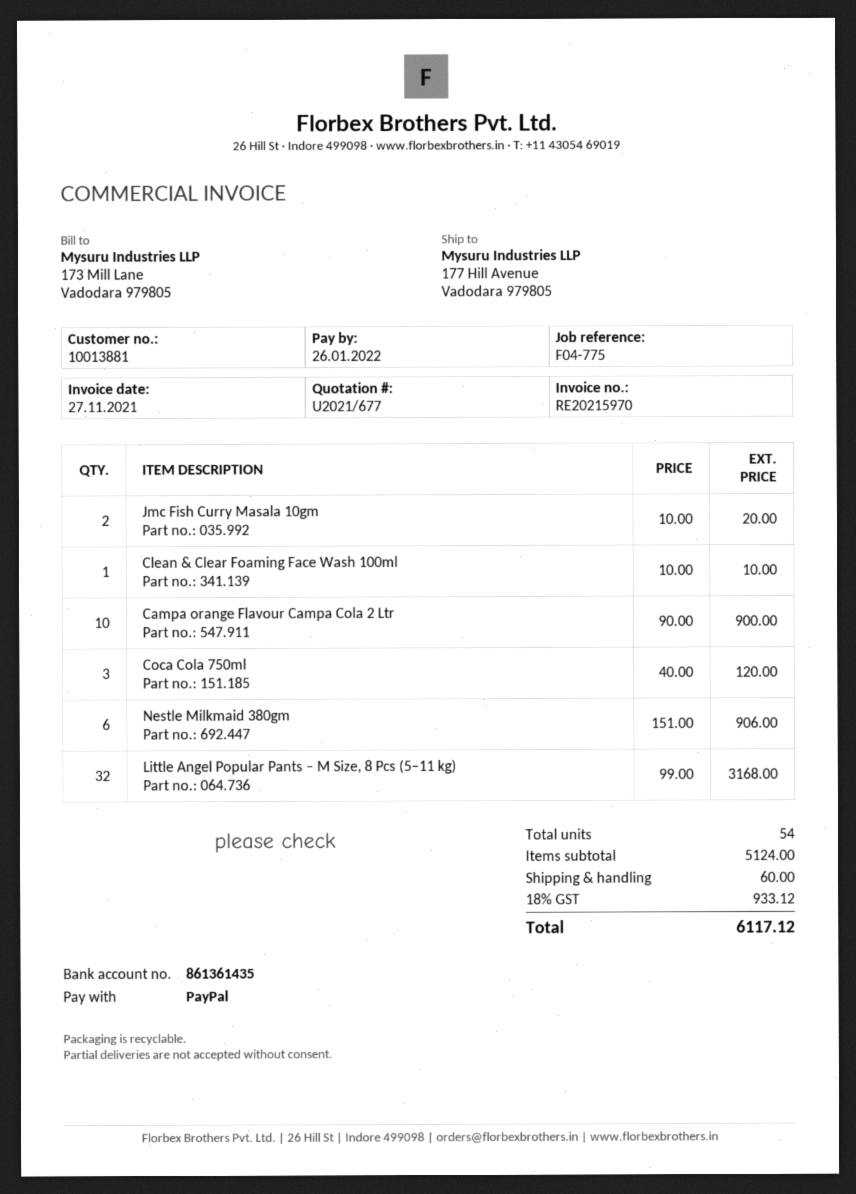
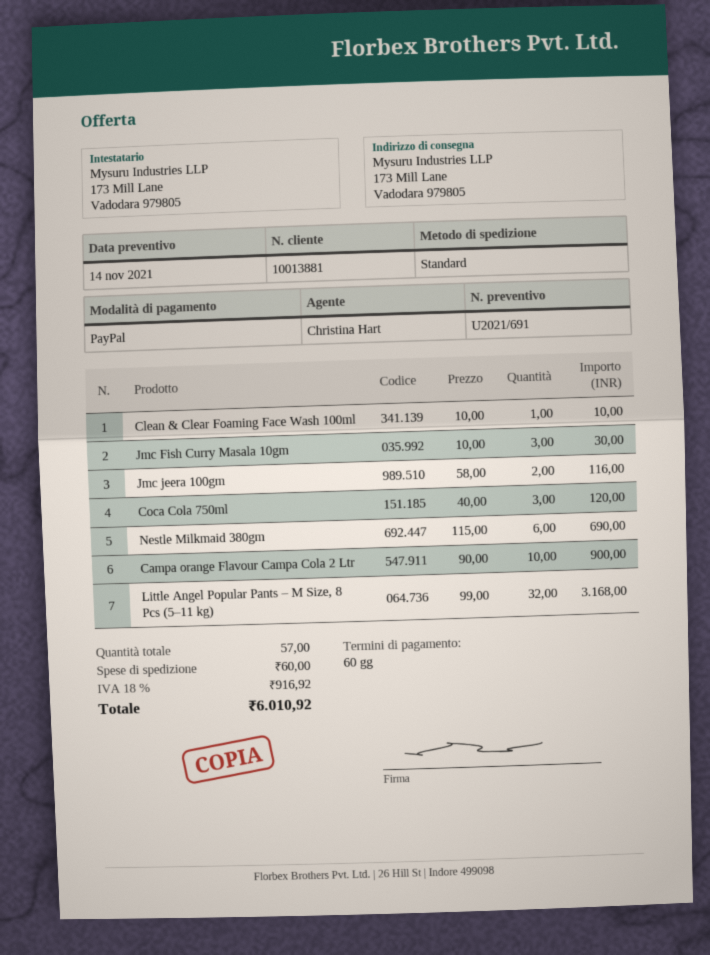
quote number: U2021/677 -> U2021/691
ship to: 177 Hill Avenue, Vadodara 979805 -> 173 Mill Lane, Vadodara 979805
Jmc Fish Curry Masala 10gm: 2 x 10.00 = 20.00 -> 3 x 10.00 = 30.00
Nestle Milkmaid 380gm: 6 x 151.00 = 906.00 -> 6 x 115.00 = 690.00
Jmc jeera 100gm: none -> 2 x 58.00 = 116.00
total quantity: 54 -> 57
tax: 18% = 933.12 -> 18% = 916.92
total: 6117.12 -> 6010.92

